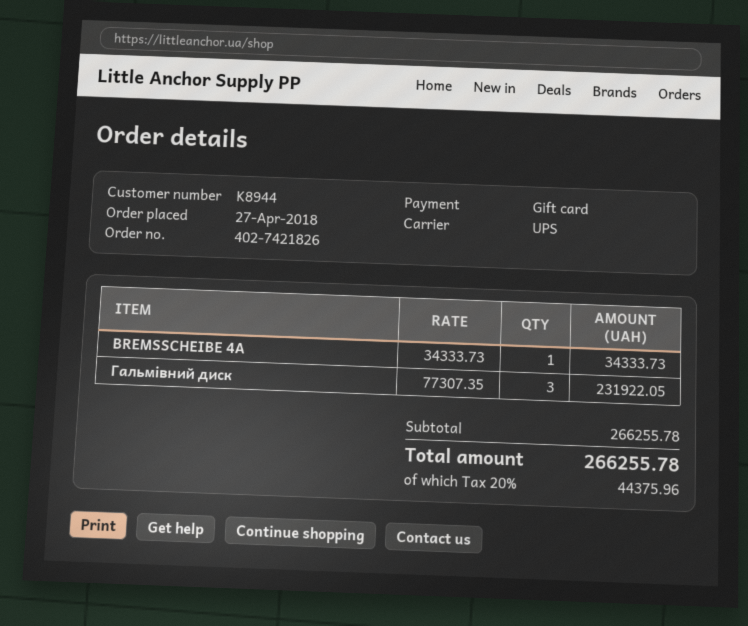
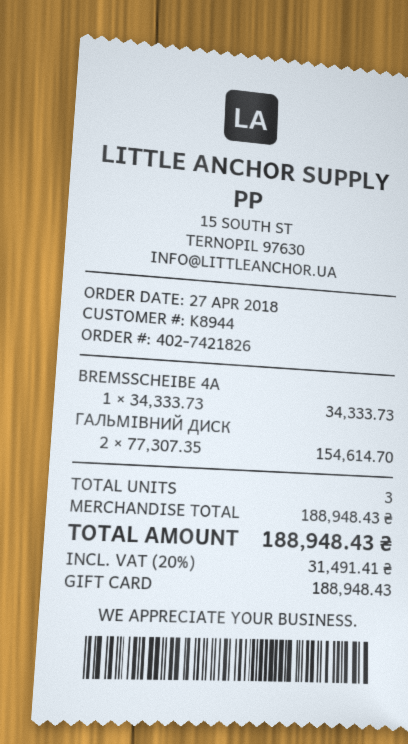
Гальмівний диск: 3 x 77307.35 = 231922.05 -> 2 x 77307.35 = 154614.70
subtotal: 266255.78 -> 188948.43
tax: 20% = 44375.96 -> 20% = 31491.41
total: 266255.78 -> 188948.43

